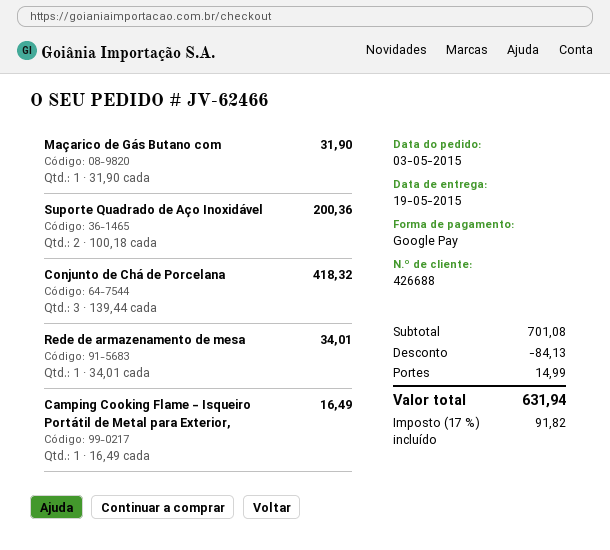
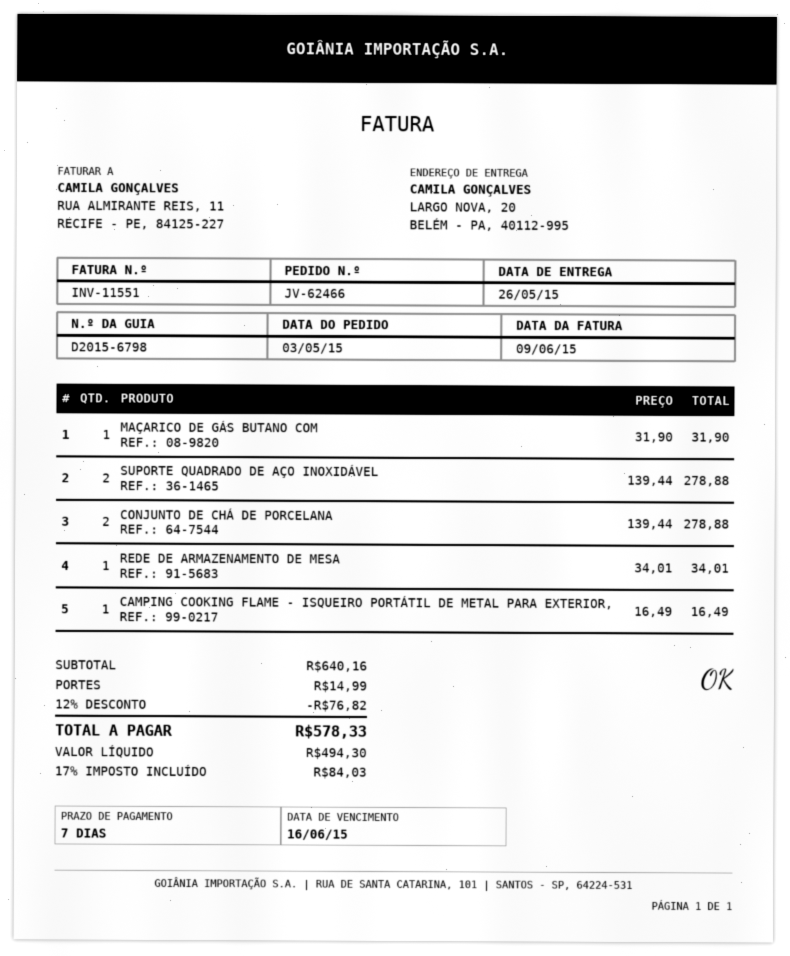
delivery date: 2015-05-19 -> 2015-05-26
Suporte Quadrado de Aço Inoxidável: 2 x 100.18 = 200.36 -> 2 x 139.44 = 278.88
Conjunto de Chá de Porcelana: 3 x 139.44 = 418.32 -> 2 x 139.44 = 278.88
subtotal: 701.08 -> 640.16
discount: 84.13 -> 76.82
tax: 17% = 91.82 -> 17% = 84.03
total: 631.94 -> 578.33

